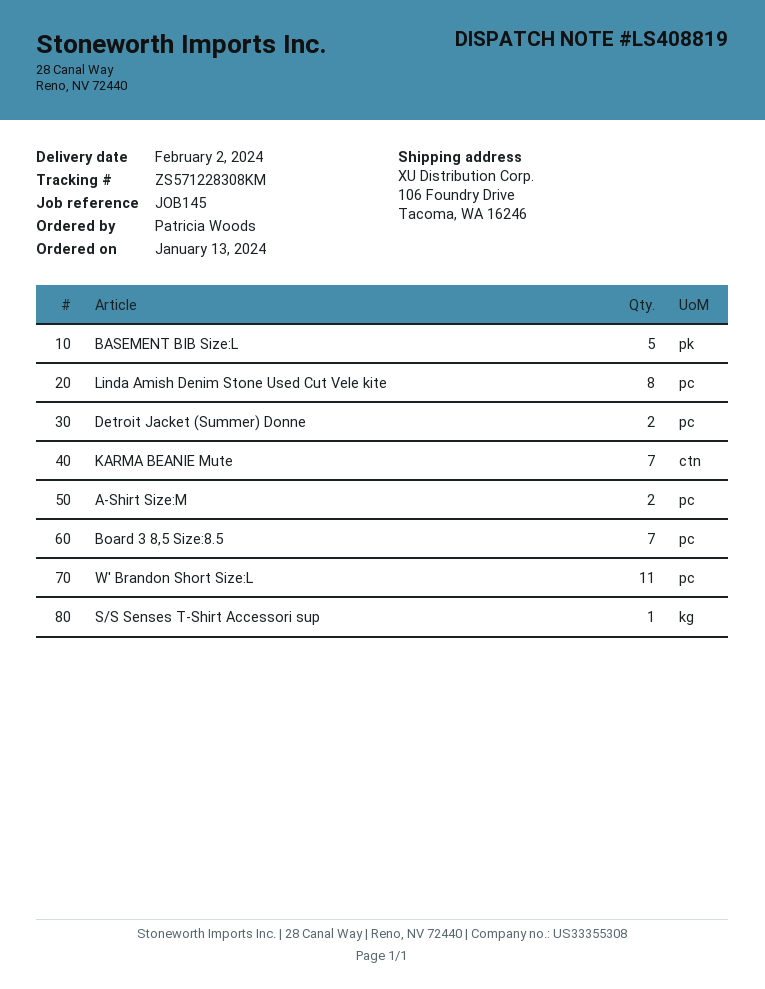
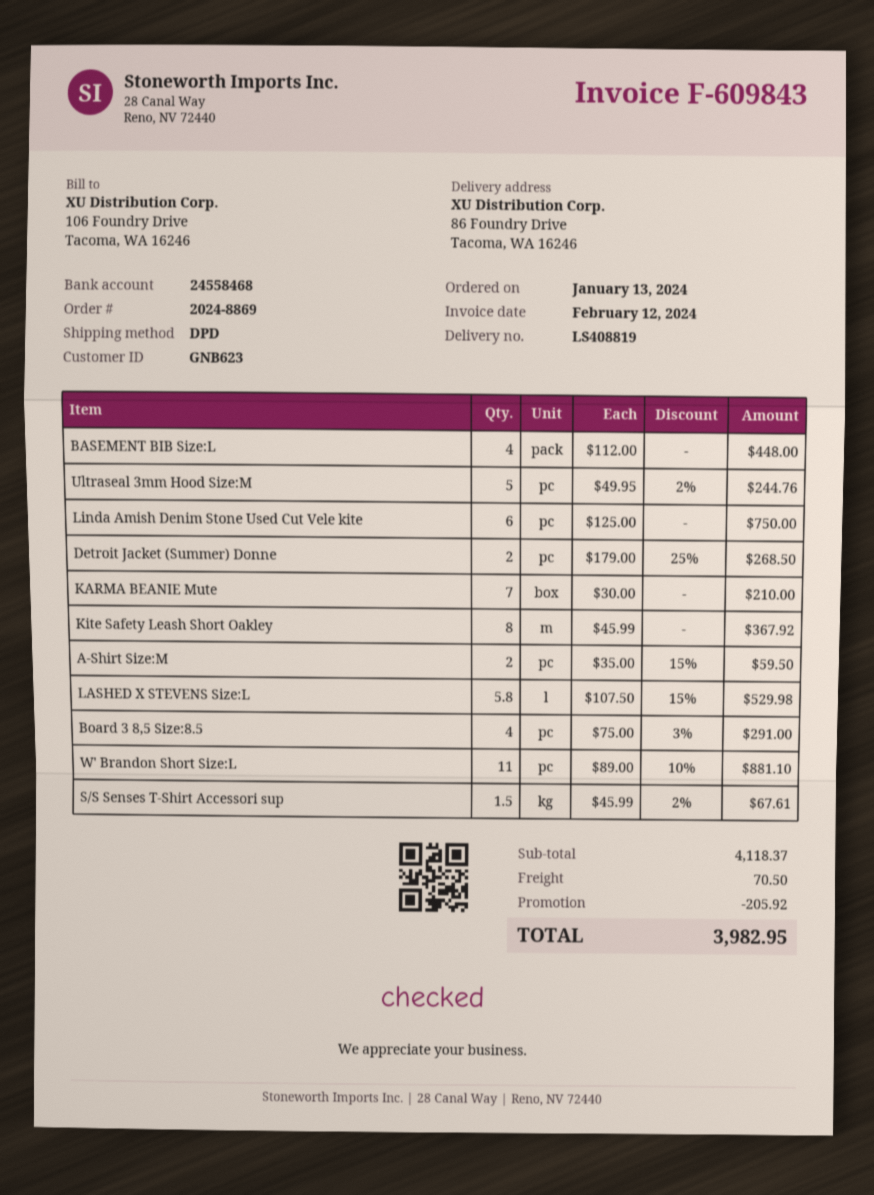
ship to: 106 Foundry Drive, Tacoma, WA 16246 -> 86 Foundry Drive, Tacoma, WA 16246
BASEMENT BIB Size:L: 5 -> 4
Linda Amish Denim Stone Used Cut Vele kite: 8 -> 6
Board 3 8,5 Size:8.5: 7 -> 4
S/S Senses T-Shirt Accessori sup: 1 -> 1.5
Ultraseal 3mm Hood Size:M: none -> 5
Kite Safety Leash Short Oakley: none -> 8
LASHED X STEVENS Size:L: none -> 5.8

